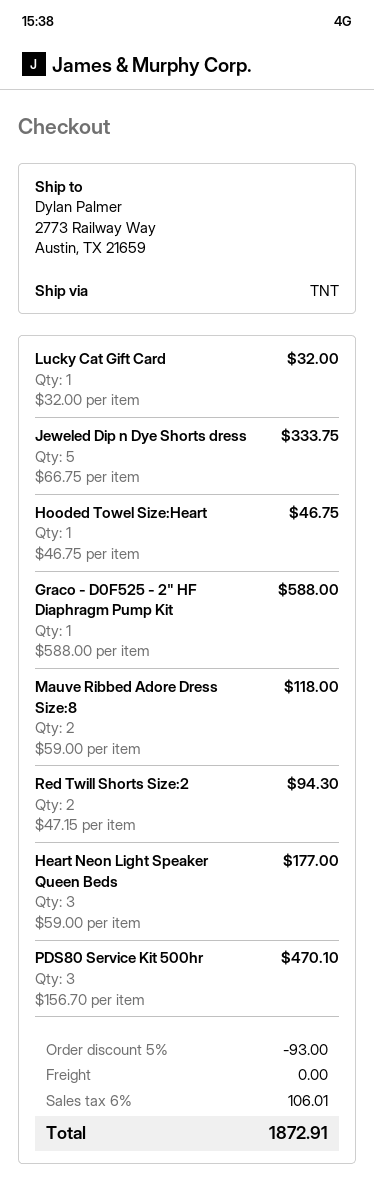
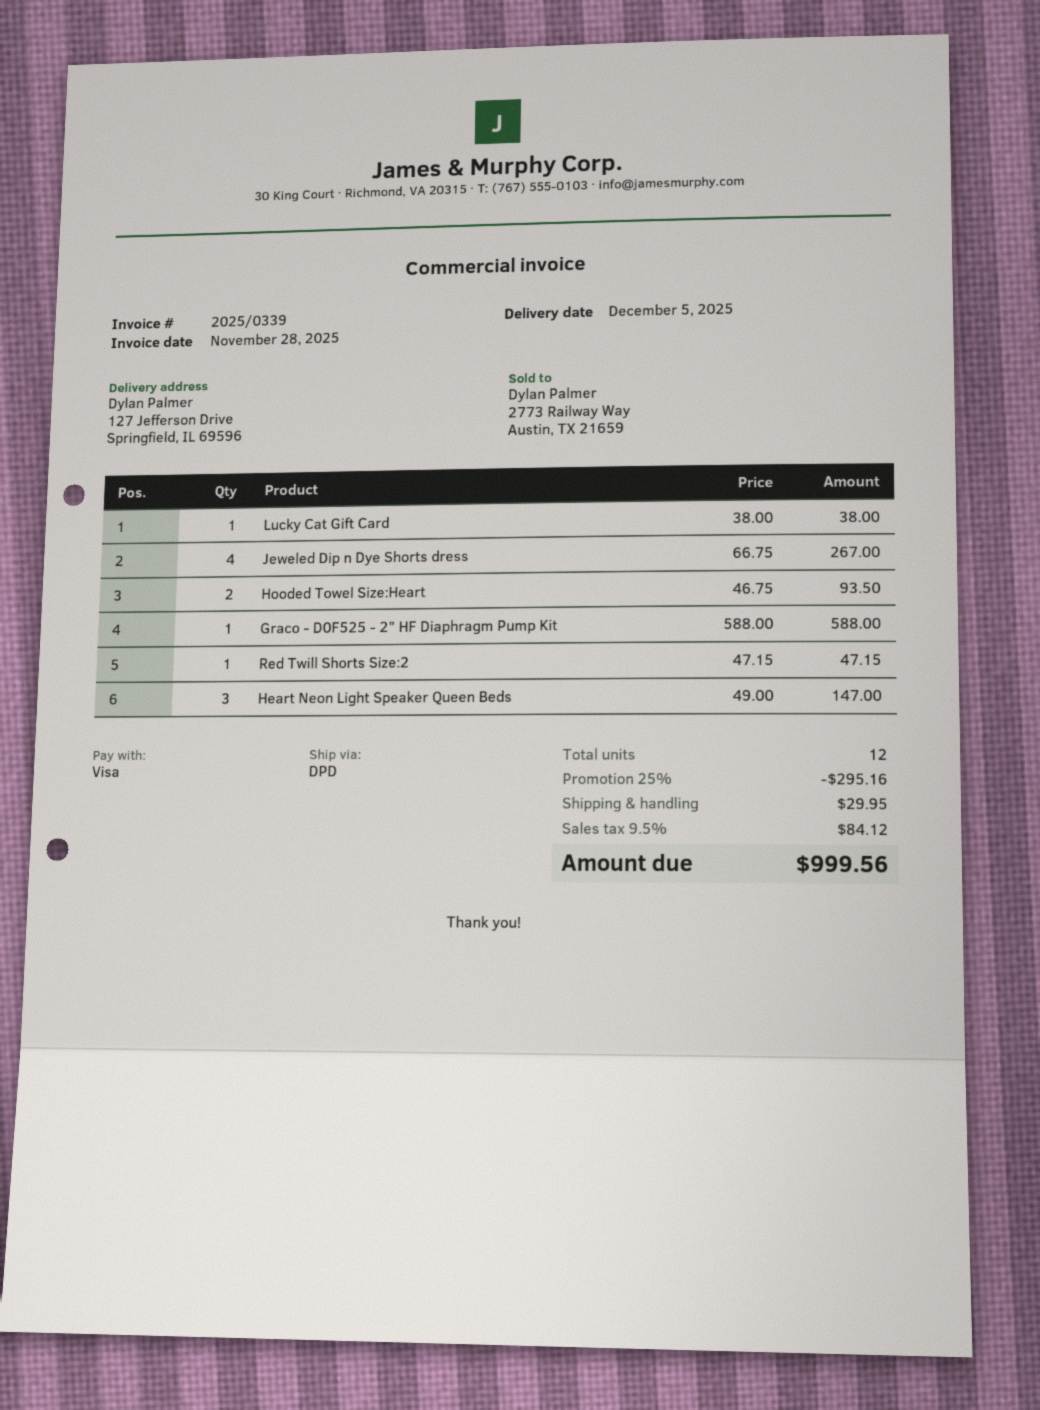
shipping method: TNT -> DPD
ship to: 2773 Railway Way, Austin, TX 21659 -> 127 Jefferson Drive, Springfield, IL 69596
Lucky Cat Gift Card: 1 x 32.00 = 32.00 -> 1 x 38.00 = 38.00
Jeweled Dip n Dye Shorts dress: 5 x 66.75 = 333.75 -> 4 x 66.75 = 267.00
Hooded Towel Size:Heart: 1 x 46.75 = 46.75 -> 2 x 46.75 = 93.50
Mauve Ribbed Adore Dress Size:8: 2 x 59.00 = 118.00 -> none
Red Twill Shorts Size:2: 2 x 47.15 = 94.30 -> 1 x 47.15 = 47.15
Heart Neon Light Speaker Queen Beds: 3 x 59.00 = 177.00 -> 3 x 49.00 = 147.00
PDS80 Service Kit 500hr: 3 x 156.70 = 470.10 -> none
discount: 5% = 93.00 -> 25% = 295.16
shipping: 0.00 -> 29.95
tax: 6% = 106.01 -> 9.5% = 84.12
total: 1872.91 -> 999.56

